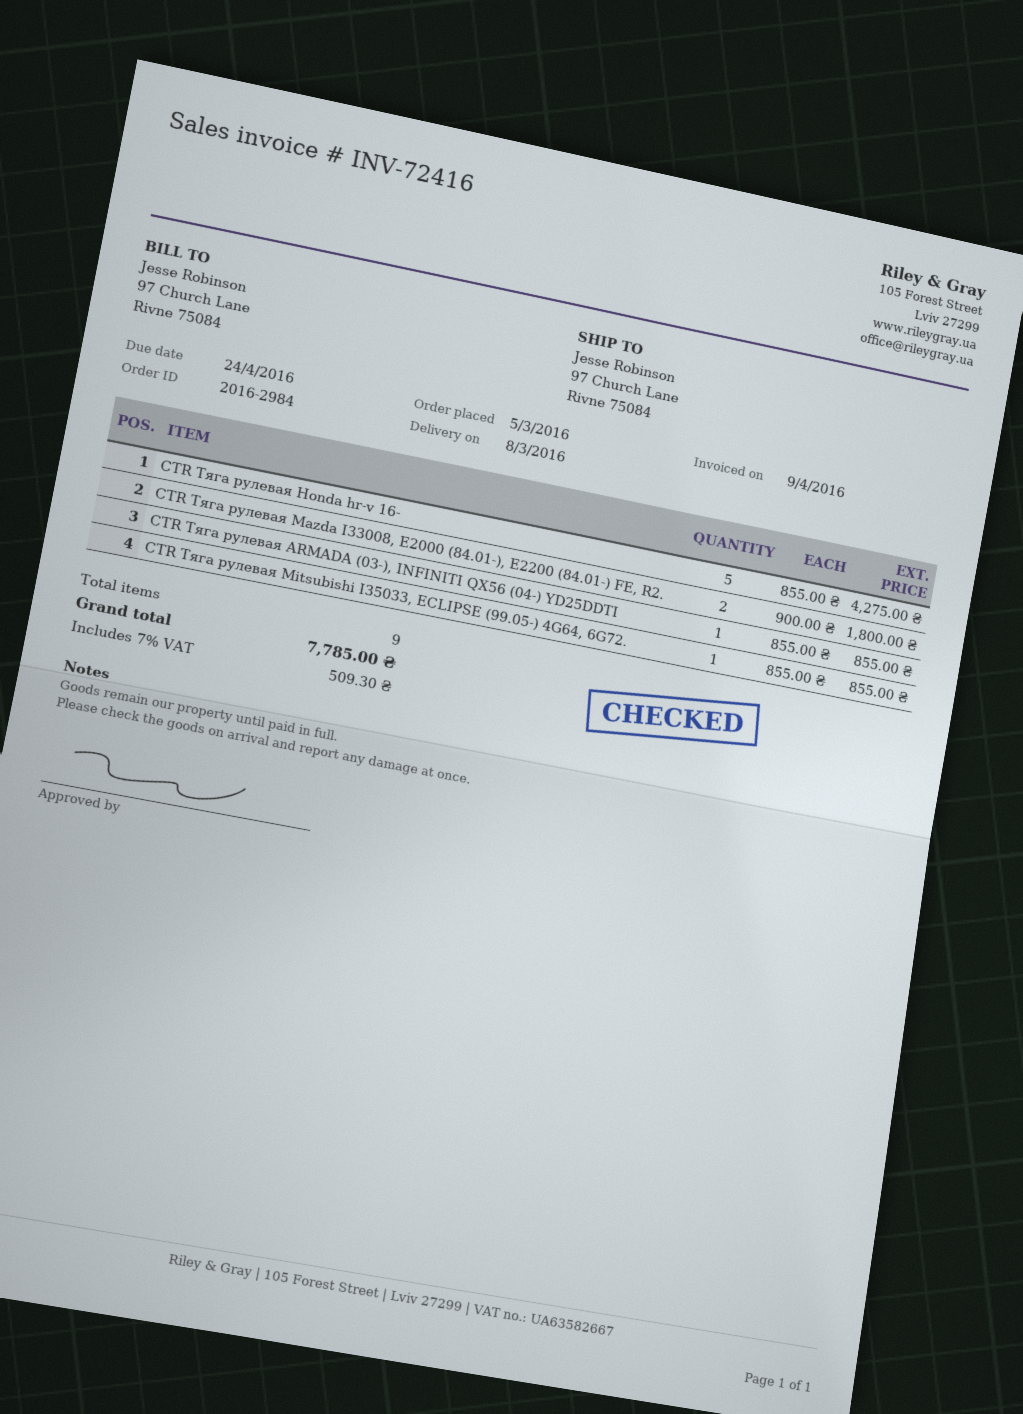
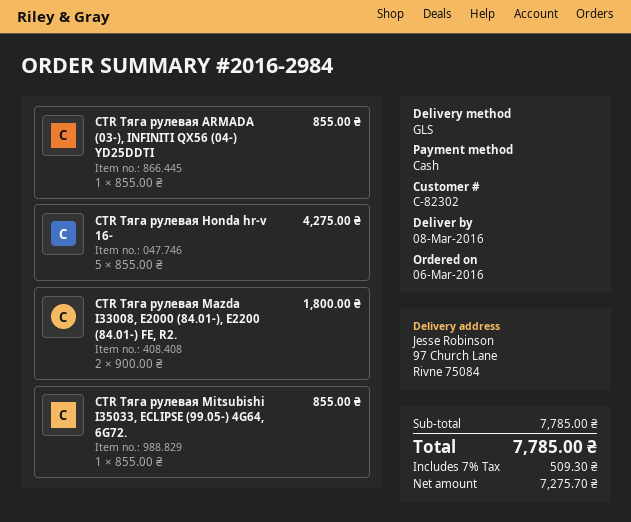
order date: 2016-03-05 -> 2016-03-06

